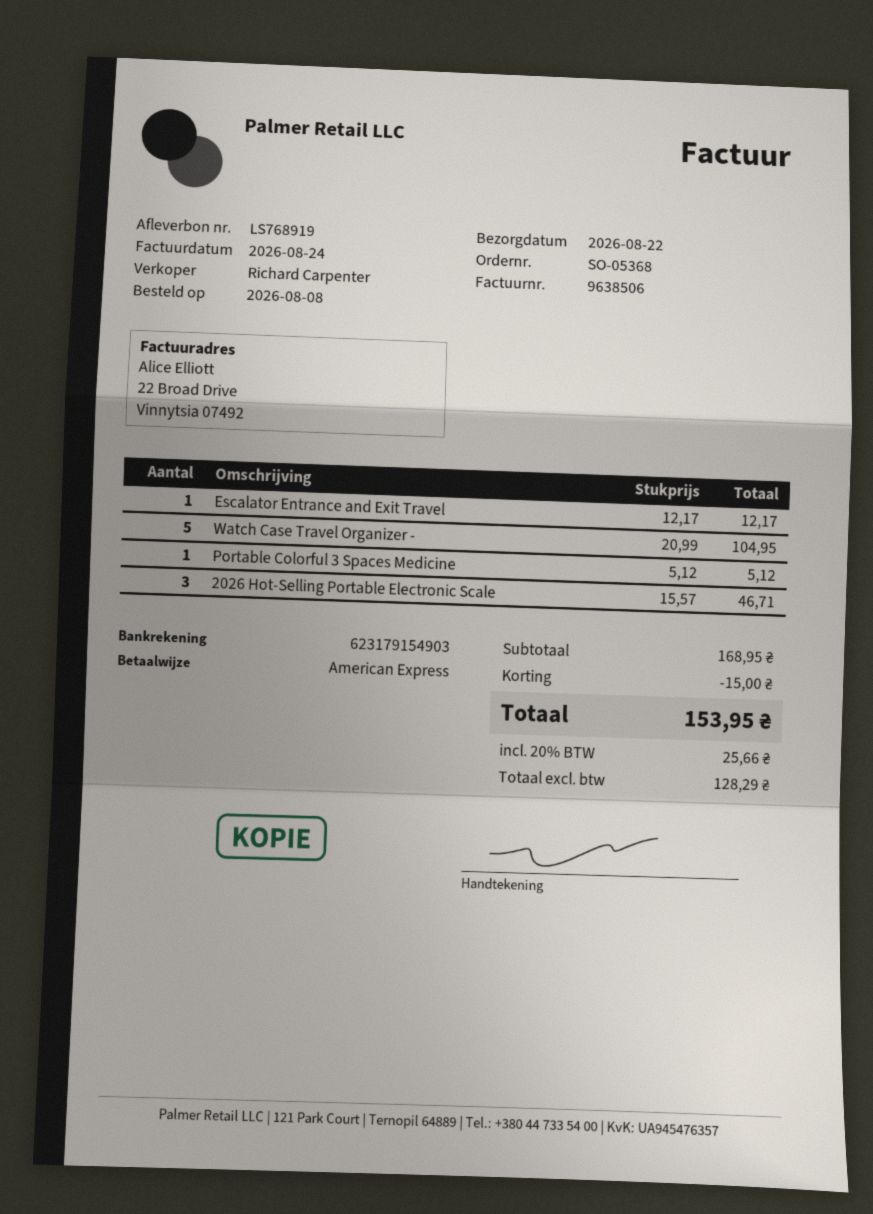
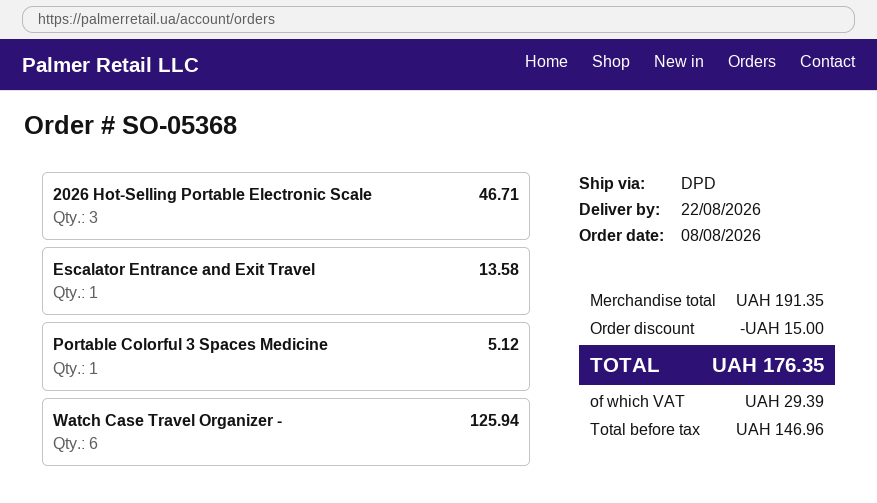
Escalator Entrance and Exit Travel: 1 for 12.17 -> 1 for 13.58
Watch Case Travel Organizer -: 5 for 104.95 -> 6 for 125.94
subtotal: 168.95 -> 191.35
net: 128.29 -> 146.96
tax: 25.66 -> 29.39
total: 153.95 -> 176.35

